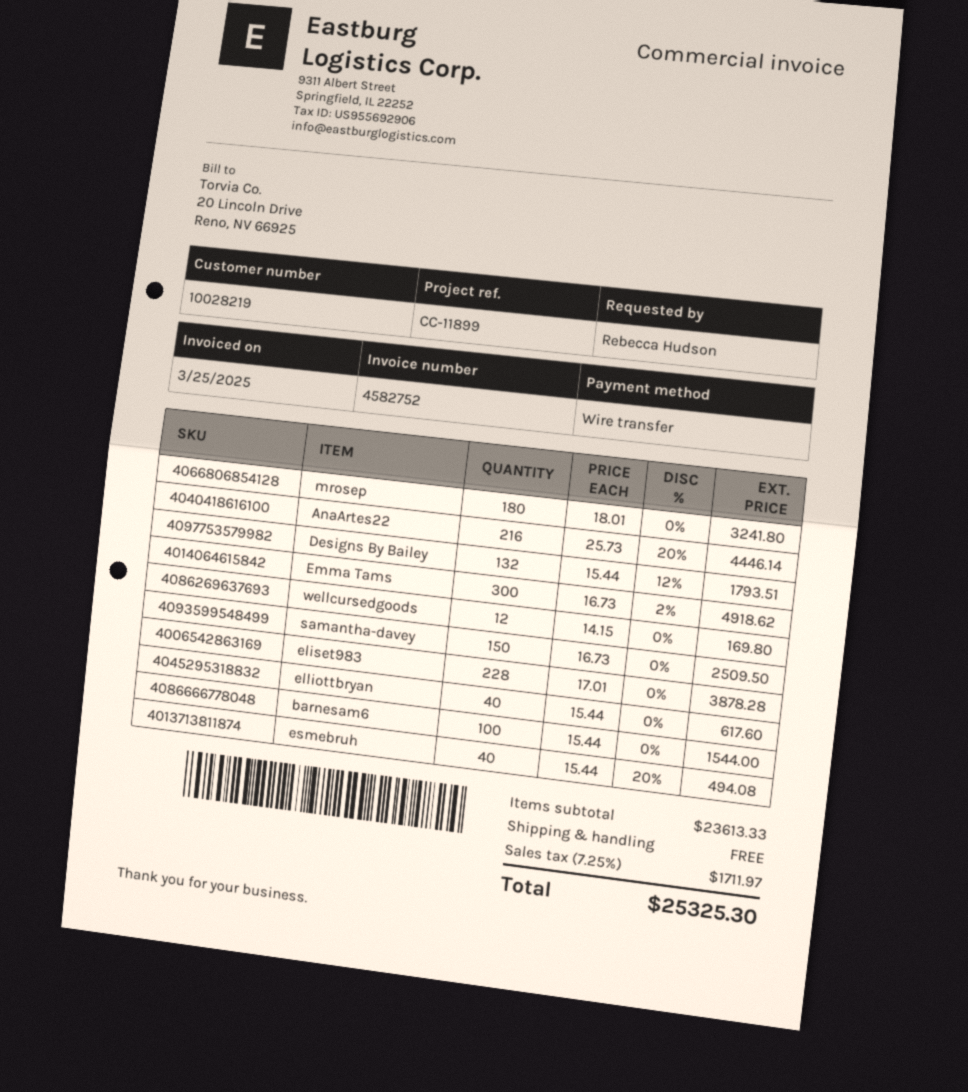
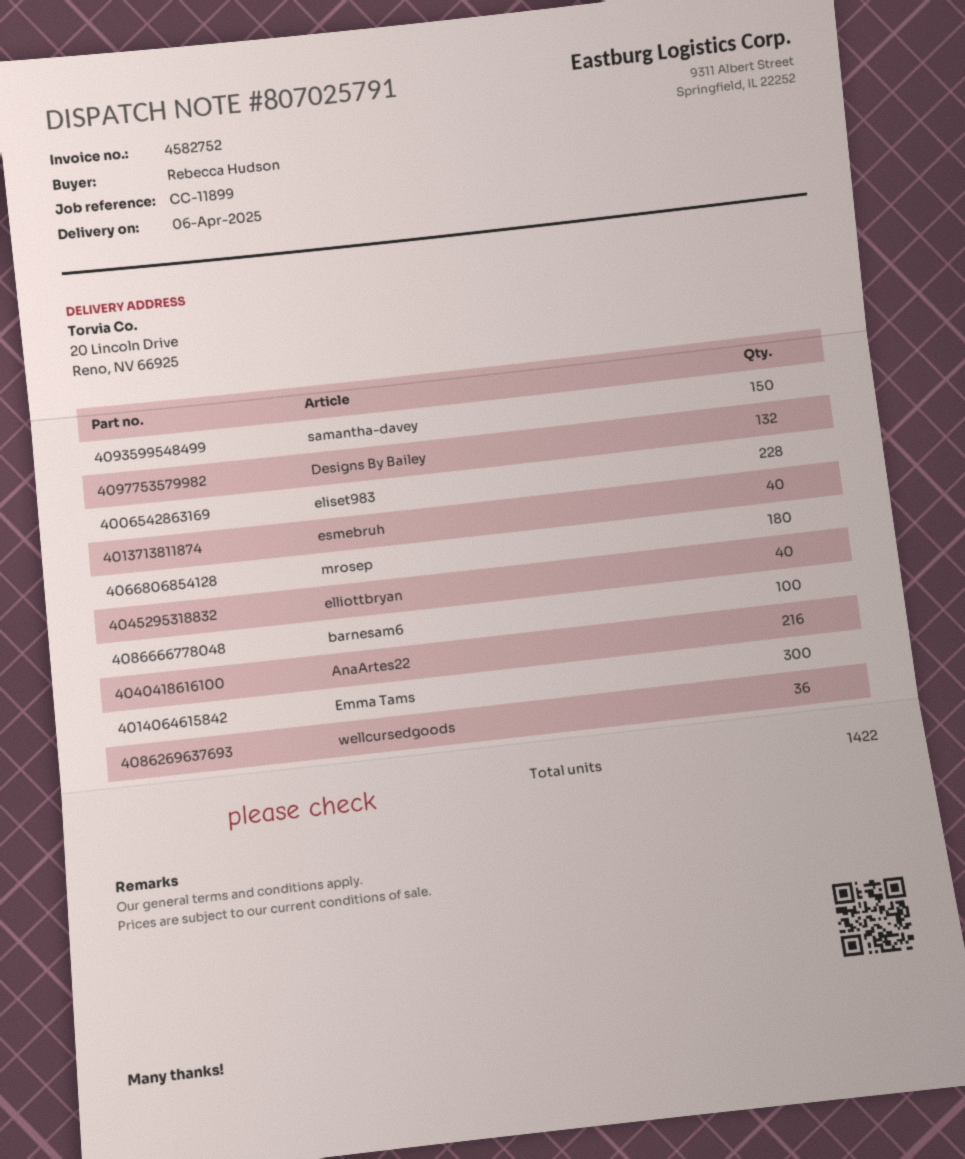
wellcursedgoods: 12 -> 36

